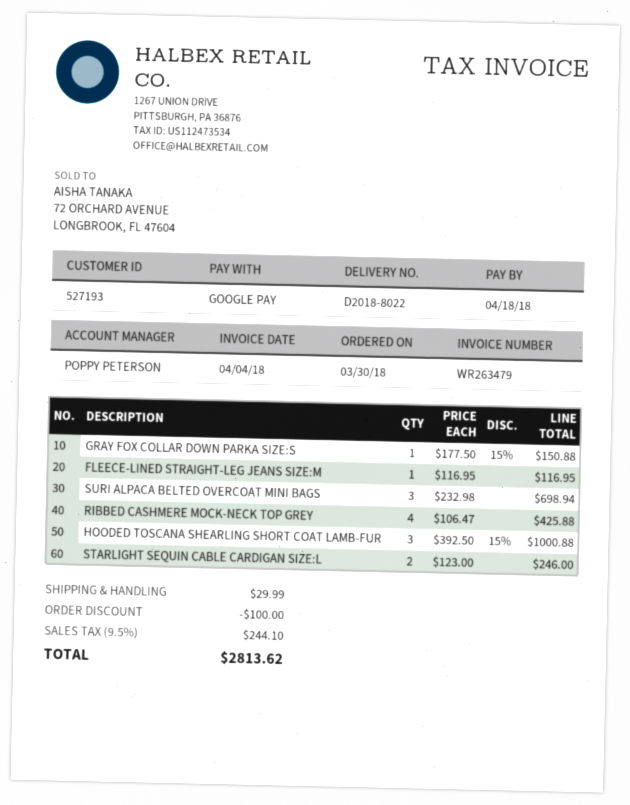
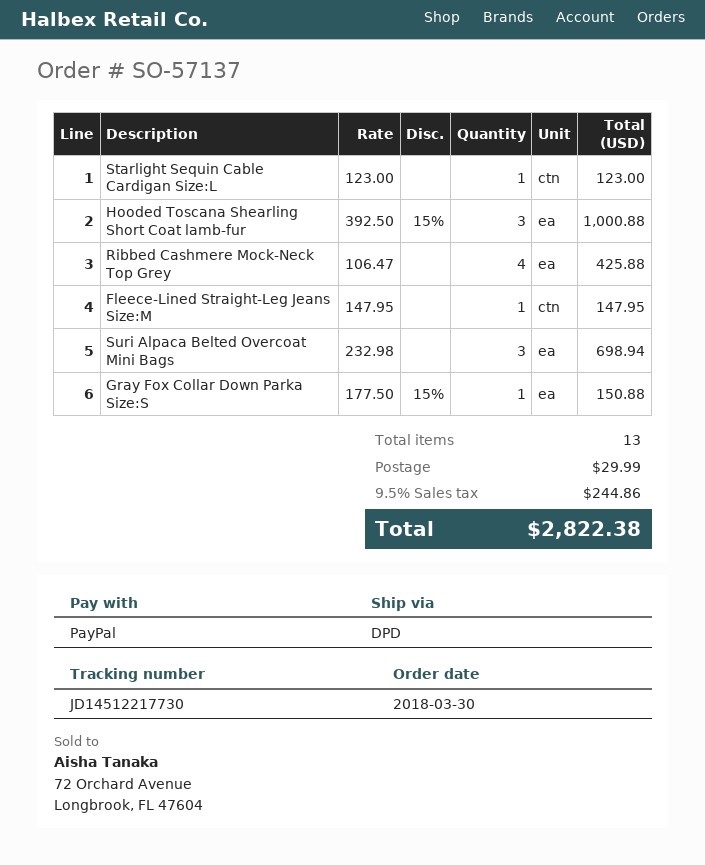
payment method: Google Pay -> PayPal
FLEECE-LINED STRAIGHT-LEG JEANS SIZE:M: 1 x 116.95 = 116.95 -> 1 x 147.95 = 147.95
STARLIGHT SEQUIN CABLE CARDIGAN SIZE:L: 2 x 123.00 = 246.00 -> 1 x 123.00 = 123.00
discount: 100.00 -> none
tax: 9.5% = 244.10 -> 9.5% = 244.86
total: 2813.62 -> 2822.38

